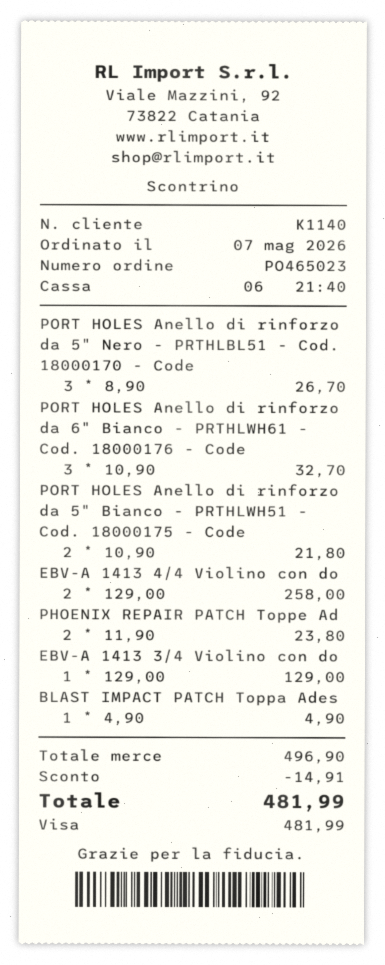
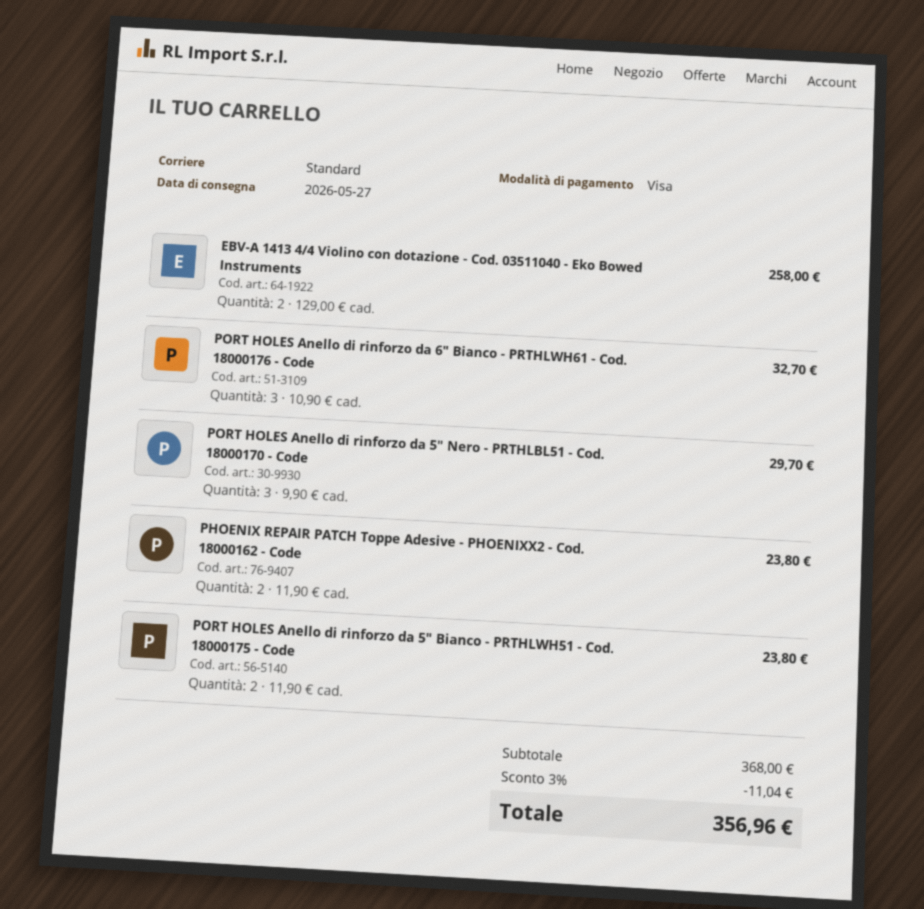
PORT HOLES Anello di rinforzo da 5" Nero - PRTHLBL51 - Cod. 18000170 - Code: 3 x 8.90 = 26.70 -> 3 x 9.90 = 29.70
PORT HOLES Anello di rinforzo da 5" Bianco - PRTHLWH51 - Cod. 18000175 - Code: 2 x 10.90 = 21.80 -> 2 x 11.90 = 23.80
EBV-A 1413 3/4 Violino con do: 1 x 129.00 = 129.00 -> none
BLAST IMPACT PATCH Toppa Ades: 1 x 4.90 = 4.90 -> none
subtotal: 496.90 -> 368.00
discount: 14.91 -> 11.04
total: 481.99 -> 356.96

